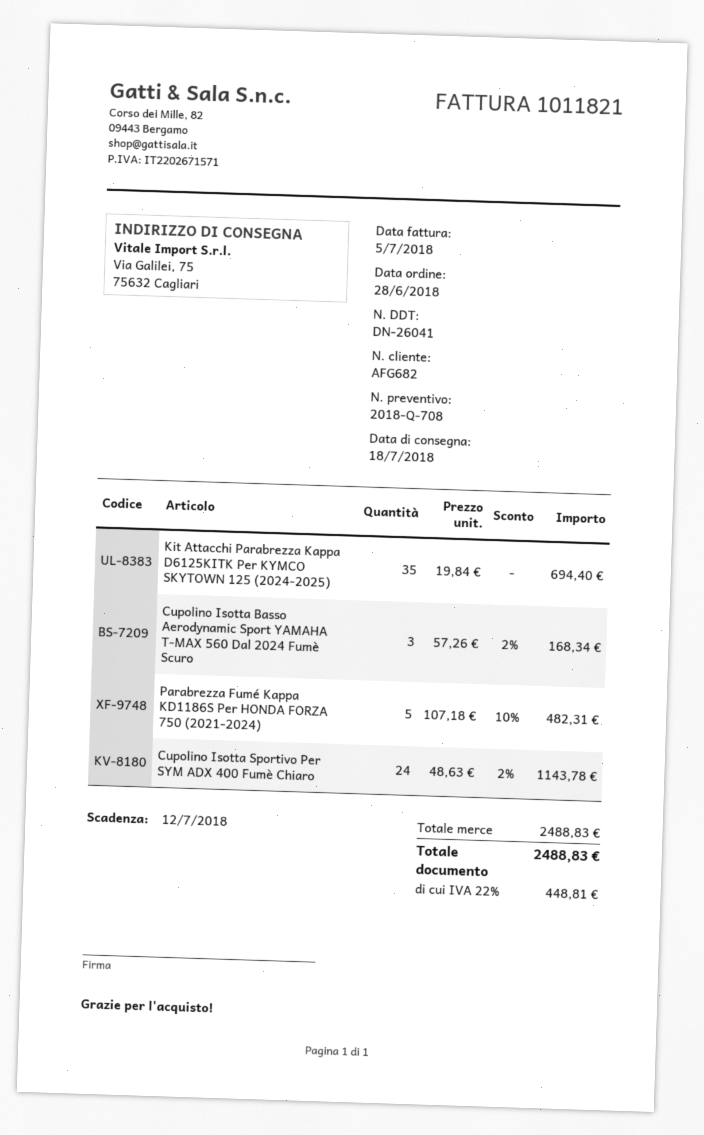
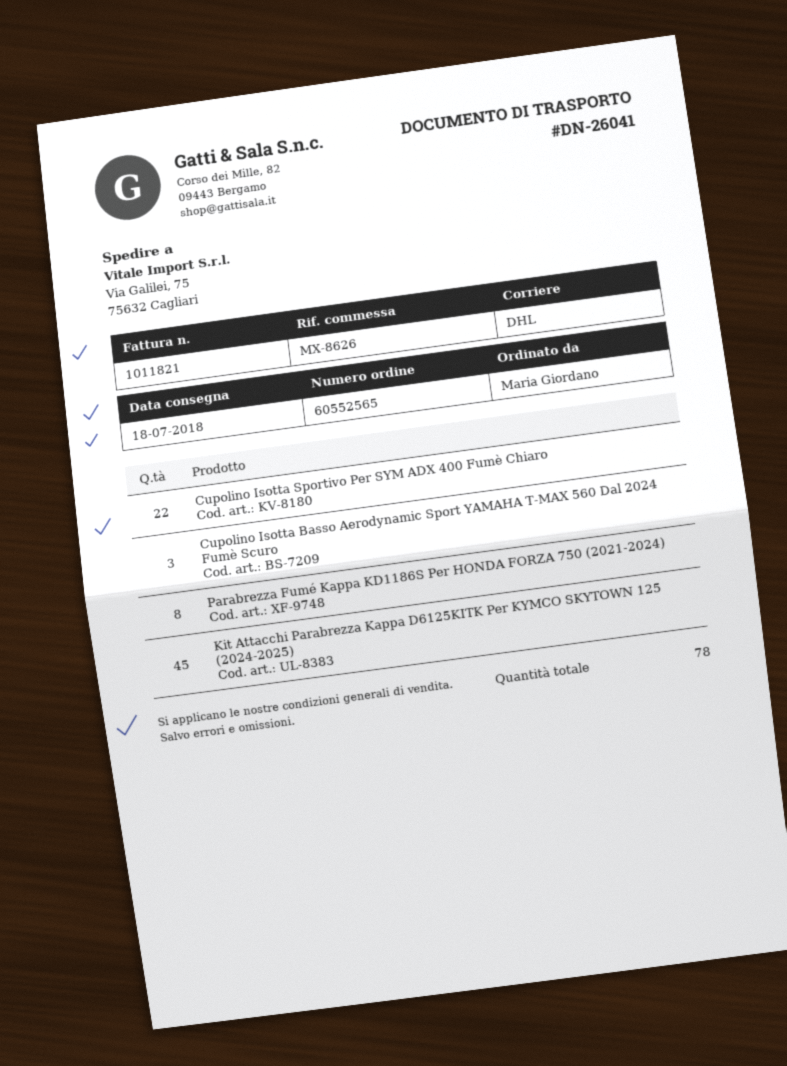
Kit Attacchi Parabrezza Kappa D6125KITK Per KYMCO SKYTOWN 125 (2024-2025): 35 -> 45
Parabrezza Fumé Kappa KD1186S Per HONDA FORZA 750 (2021-2024): 5 -> 8
Cupolino Isotta Sportivo Per SYM ADX 400 Fumè Chiaro: 24 -> 22

